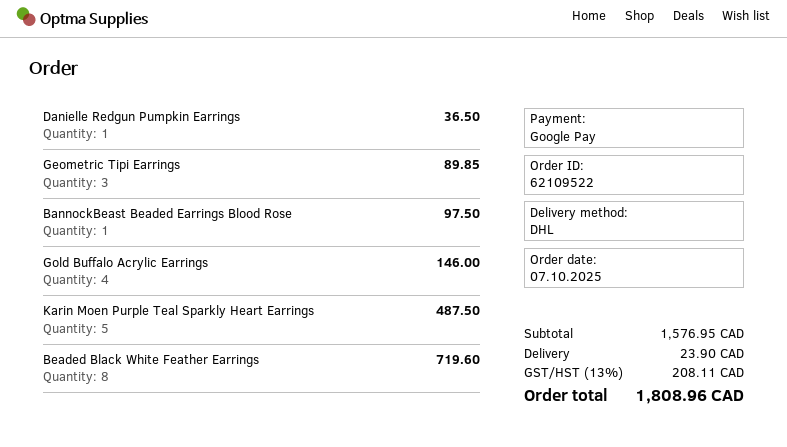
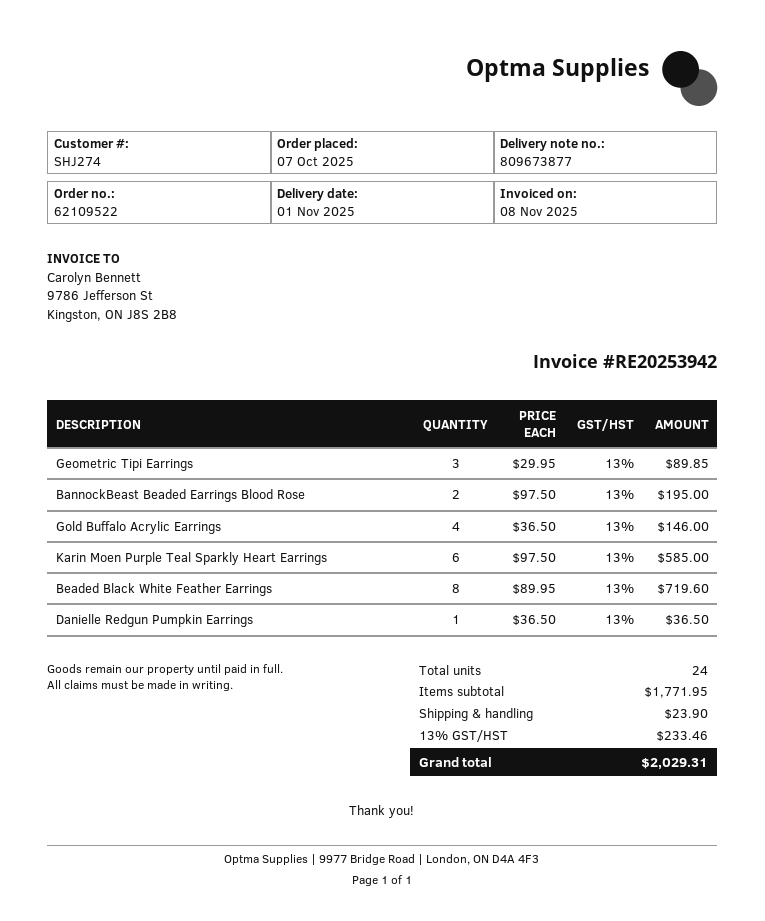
BannockBeast Beaded Earrings Blood Rose: 1 for 97.50 -> 2 for 195.00
Karin Moen Purple Teal Sparkly Heart Earrings: 5 for 487.50 -> 6 for 585.00
subtotal: 1576.95 -> 1771.95
tax: 13% = 208.11 -> 13% = 233.46
total: 1808.96 -> 2029.31

